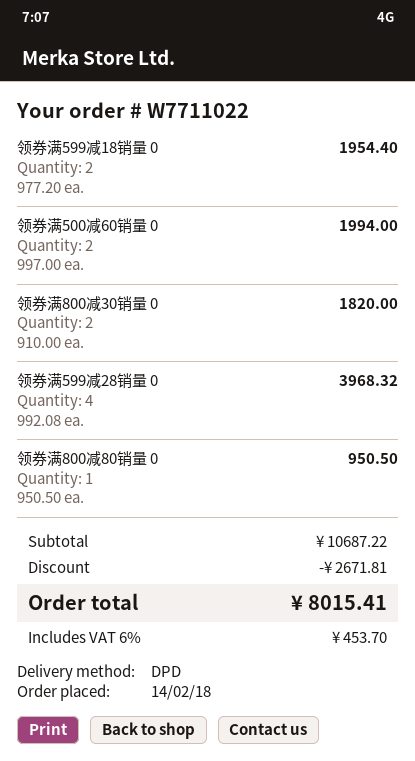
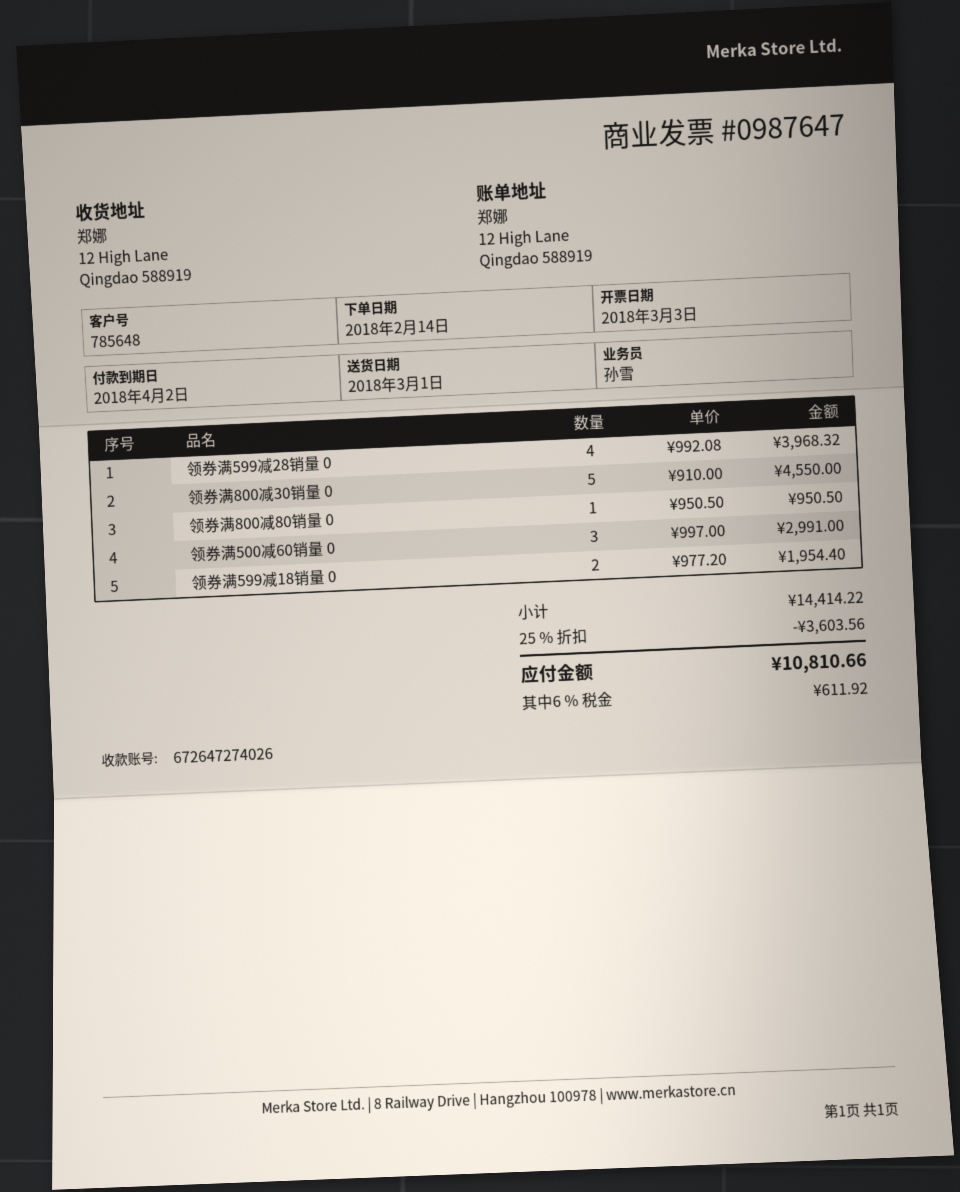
领券满500减60销量 0: 2 x 997.00 = 1994.00 -> 3 x 997.00 = 2991.00
领券满800减30销量 0: 2 x 910.00 = 1820.00 -> 5 x 910.00 = 4550.00
subtotal: 10687.22 -> 14414.22
discount: 2671.81 -> 3603.56
tax: 6% = 453.70 -> 6% = 611.92
total: 8015.41 -> 10810.66

